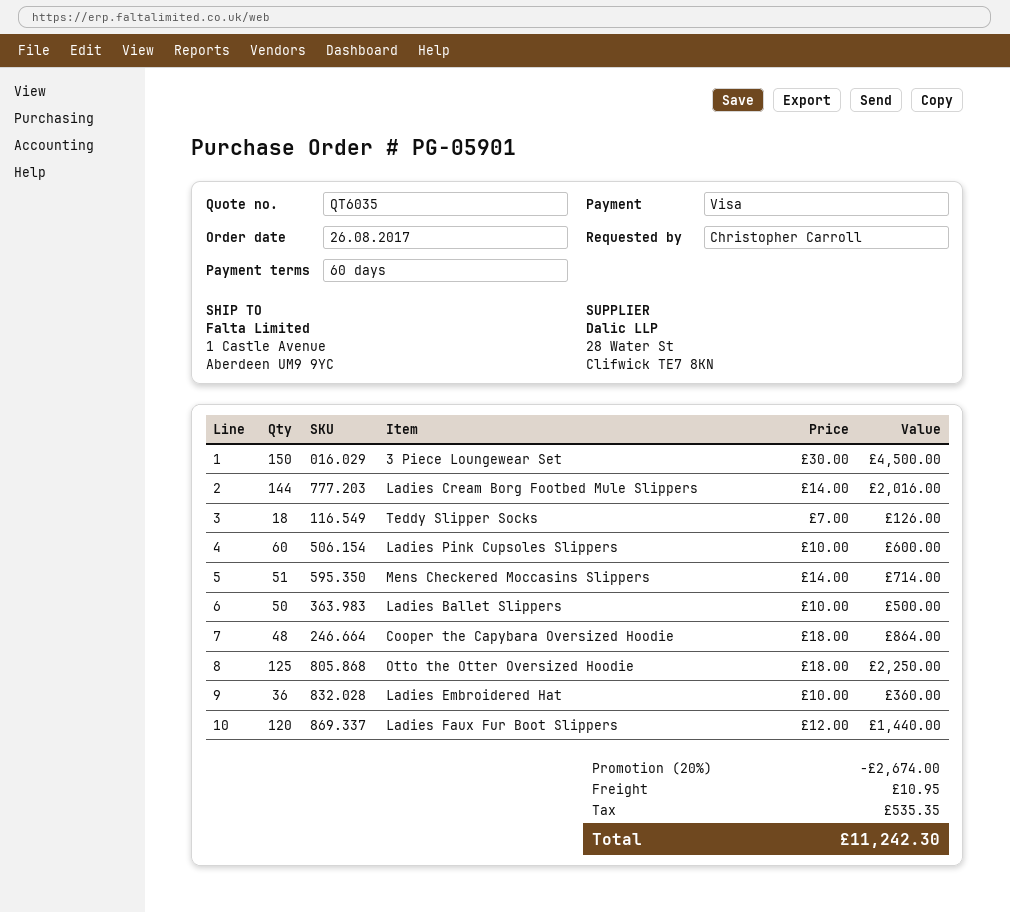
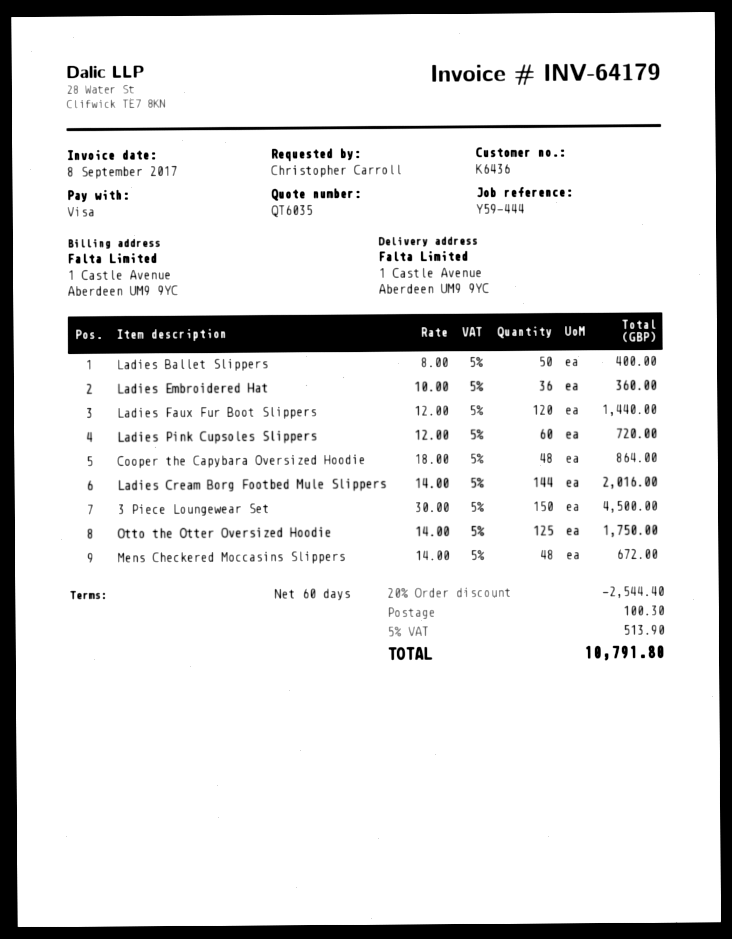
Teddy Slipper Socks: 18 x 7.00 = 126.00 -> none
Ladies Pink Cupsoles Slippers: 60 x 10.00 = 600.00 -> 60 x 12.00 = 720.00
Mens Checkered Moccasins Slippers: 51 x 14.00 = 714.00 -> 48 x 14.00 = 672.00
Ladies Ballet Slippers: 50 x 10.00 = 500.00 -> 50 x 8.00 = 400.00
Otto the Otter Oversized Hoodie: 125 x 18.00 = 2250.00 -> 125 x 14.00 = 1750.00
discount: 20% = 2674.00 -> 20% = 2544.40
shipping: 10.95 -> 100.30
tax: 535.35 -> 513.90
total: 11242.30 -> 10791.80

